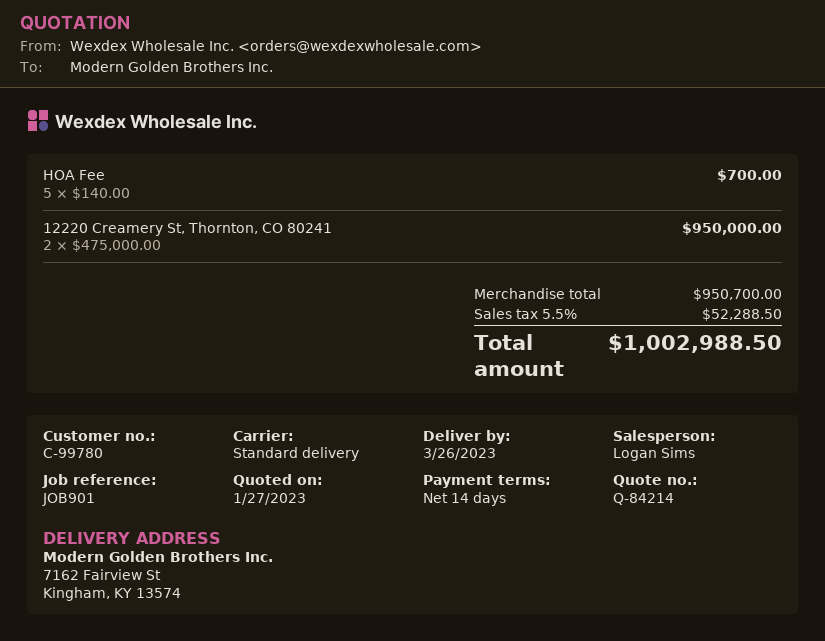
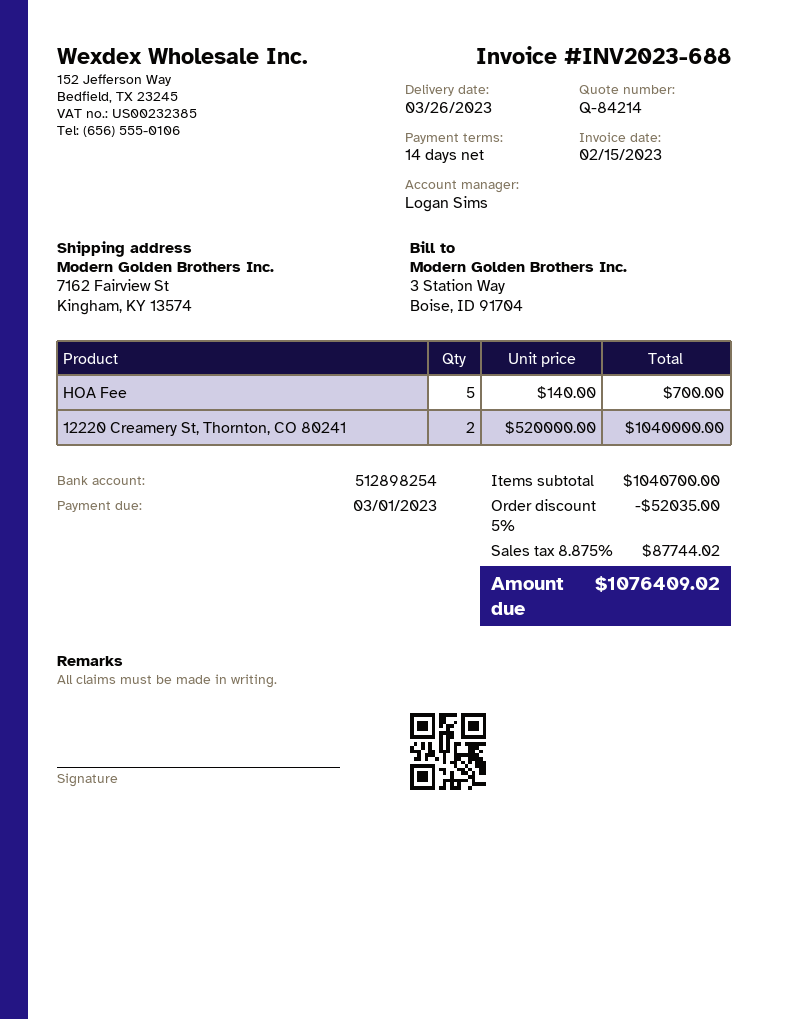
12220 Creamery St, Thornton, CO 80241: 2 x 475000.00 = 950000.00 -> 2 x 520000.00 = 1040000.00
subtotal: 950700.00 -> 1040700.00
discount: none -> 5% = 52035.00
tax: 5.5% = 52288.50 -> 8.875% = 87744.02
total: 1002988.50 -> 1076409.02

